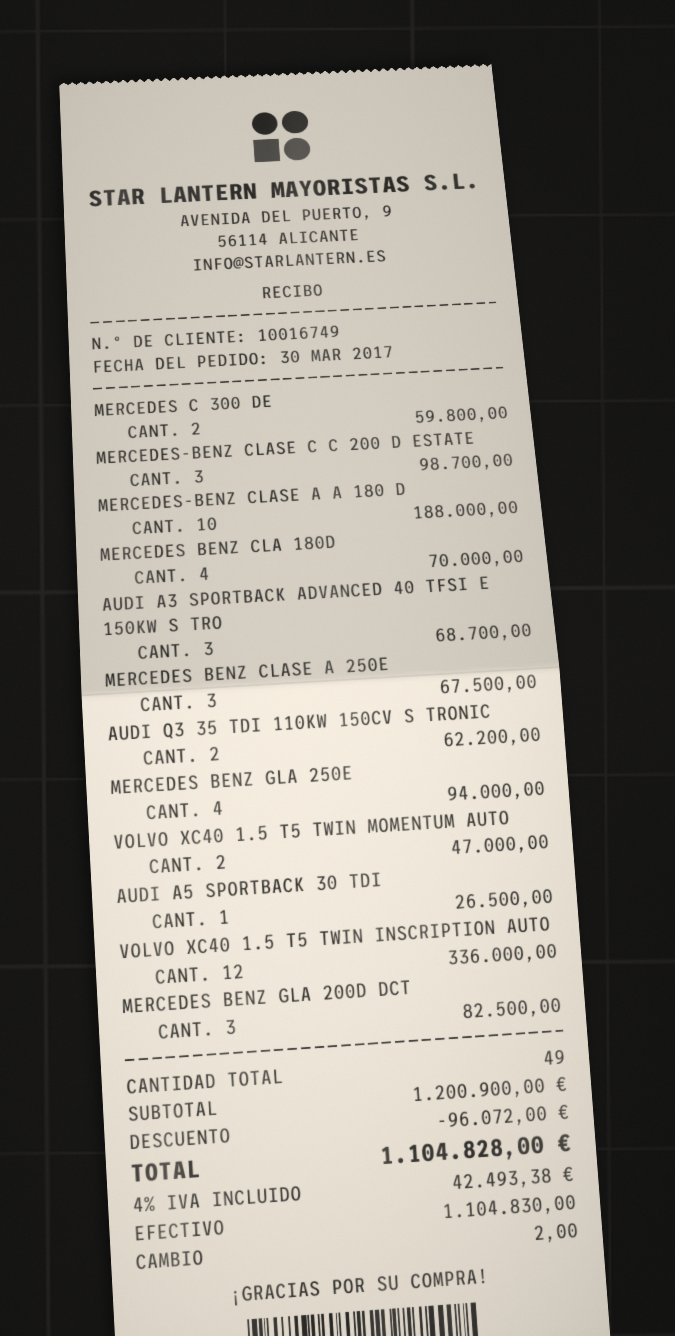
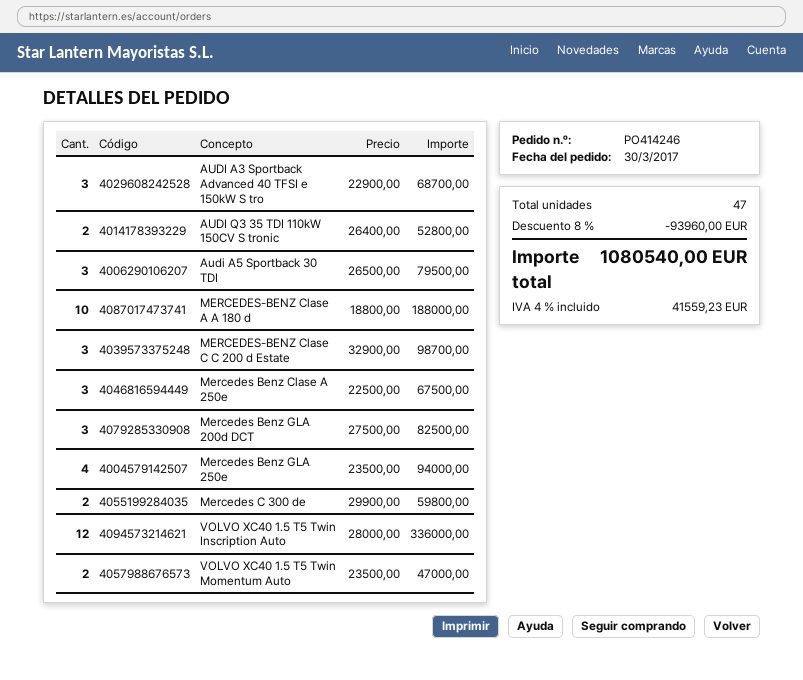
MERCEDES BENZ CLA 180D: 4 for 70000.00 -> none
AUDI Q3 35 TDI 110KW 150CV S TRONIC: 2 for 62200.00 -> 2 for 52800.00
AUDI A5 SPORTBACK 30 TDI: 1 for 26500.00 -> 3 for 79500.00
total quantity: 49 -> 47
discount: 96072.00 -> 93960.00
tax: 4% = 42493.38 -> 4% = 41559.23
total: 1104828.00 -> 1080540.00

